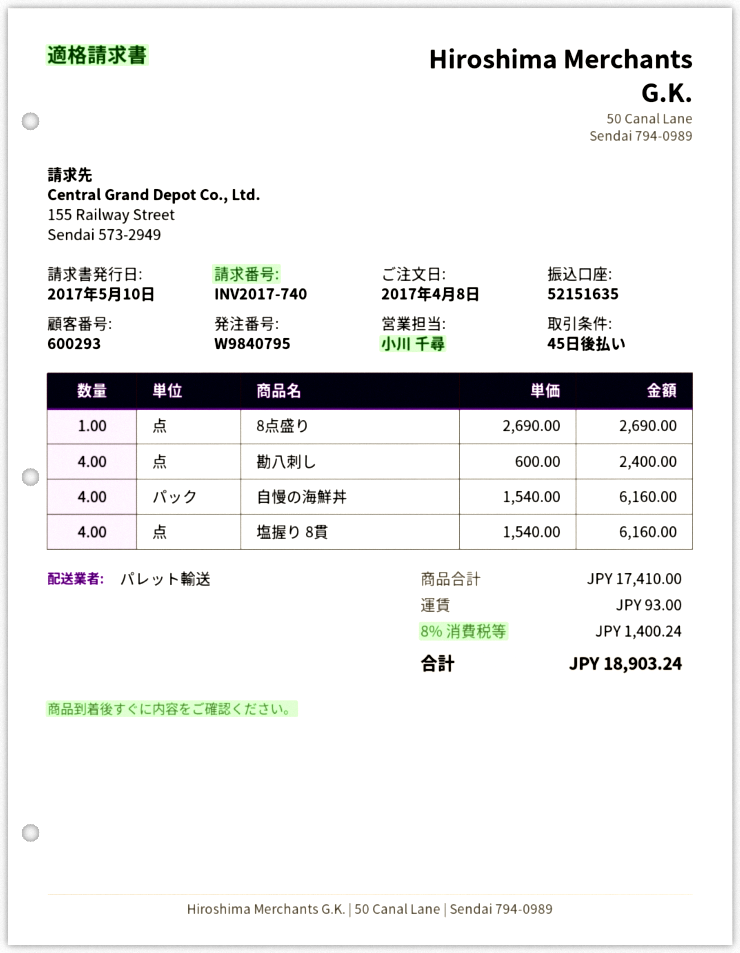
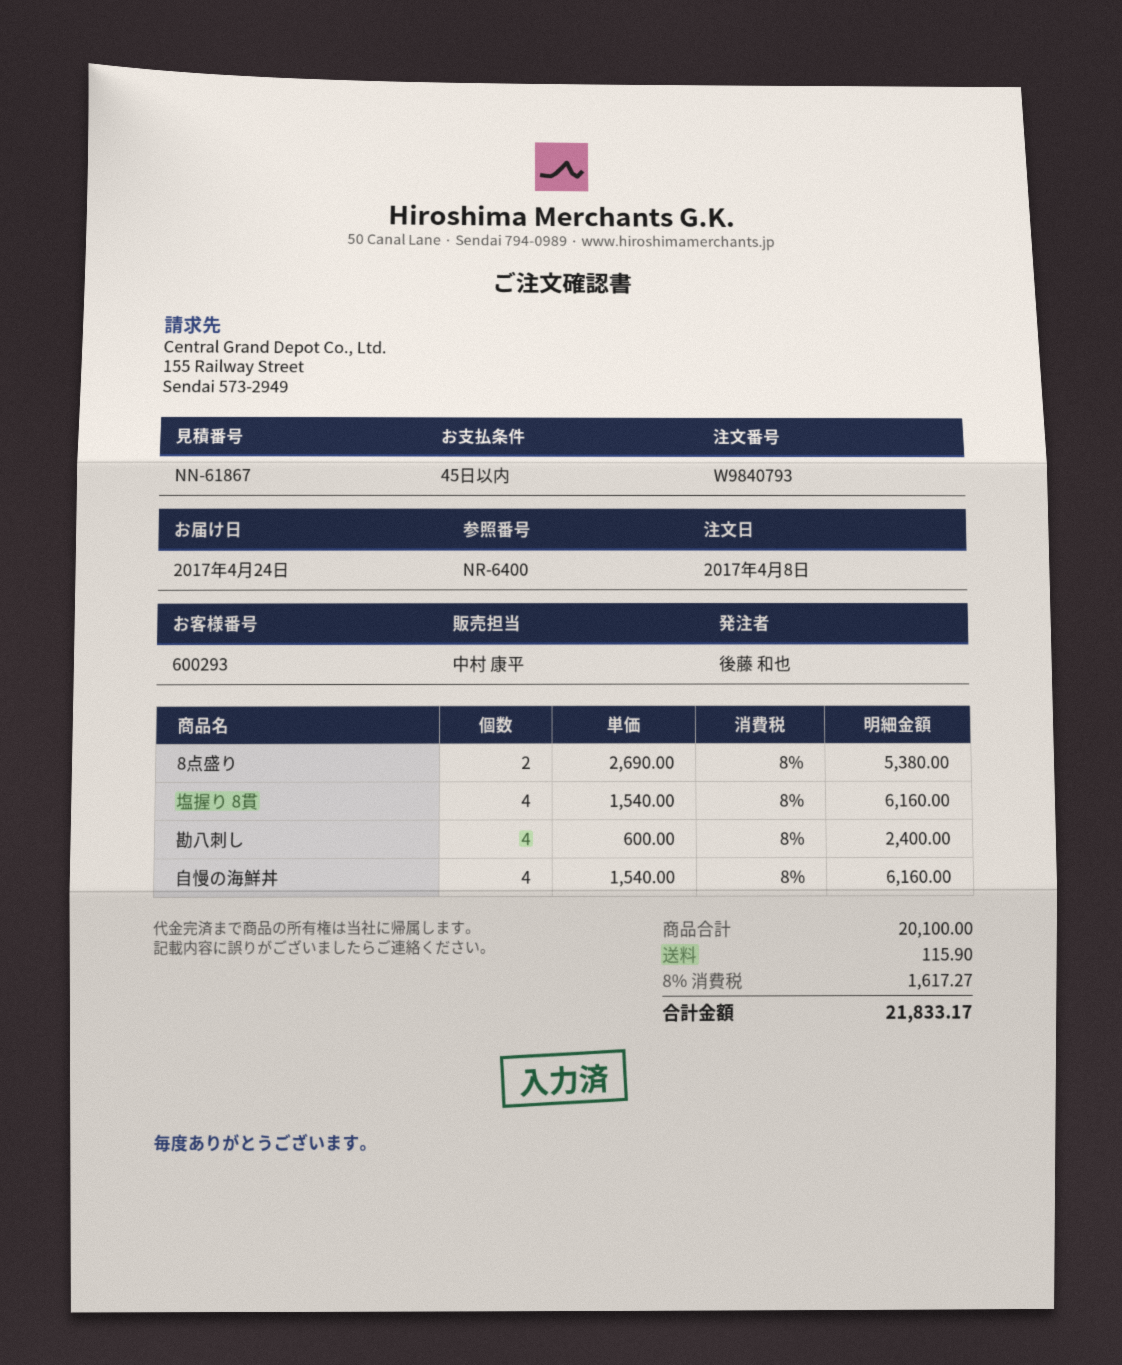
order number: W9840795 -> W9840793
sales rep: 小川 千尋 -> 中村 康平
8点盛り: 1 x 2690.00 = 2690.00 -> 2 x 2690.00 = 5380.00
subtotal: 17410.00 -> 20100.00
shipping: 93.00 -> 115.90
tax: 8% = 1400.24 -> 8% = 1617.27
total: 18903.24 -> 21833.17

